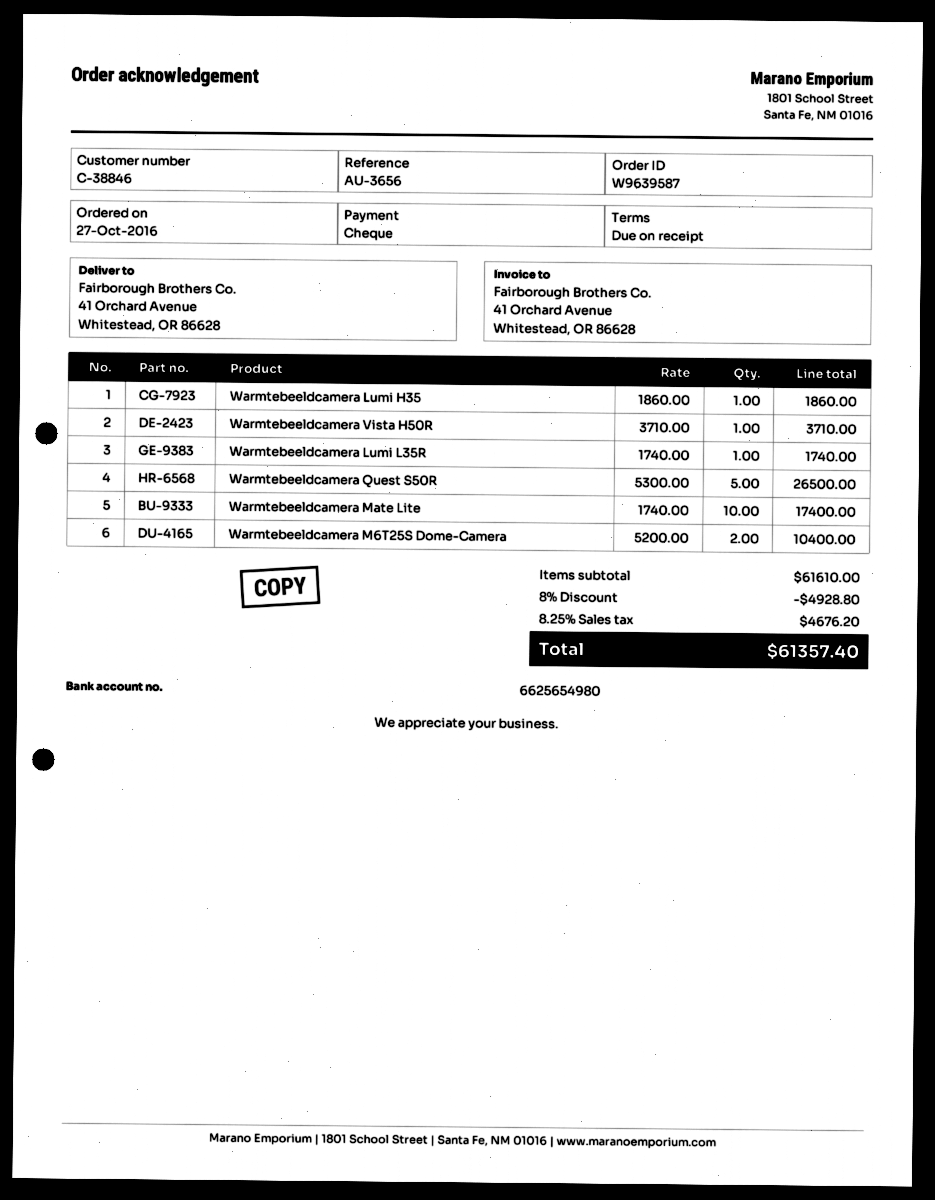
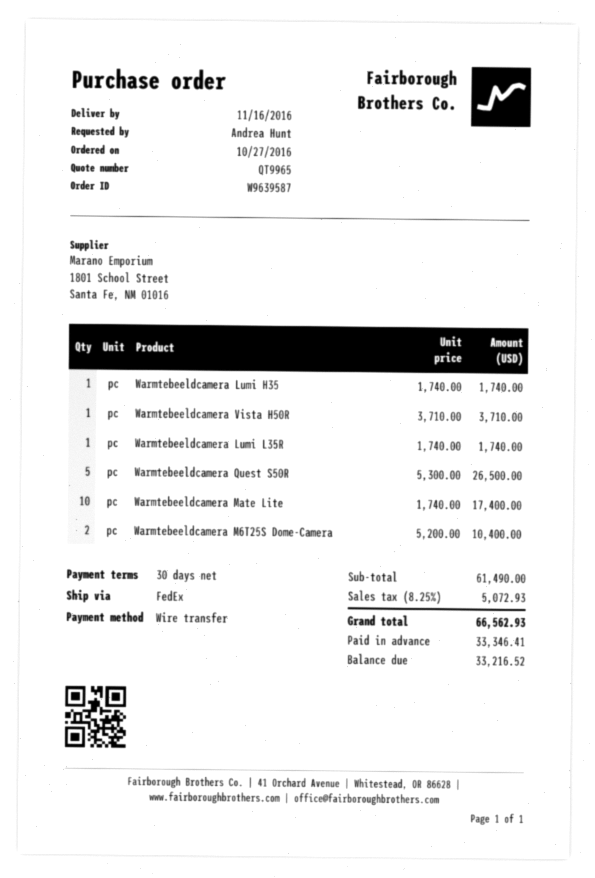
payment terms: on receipt -> 30 days
payment method: cheque -> bank transfer
Warmtebeeldcamera Lumi H35: 1 x 1860.00 = 1860.00 -> 1 x 1740.00 = 1740.00
subtotal: 61610.00 -> 61490.00
discount: 8% = 4928.80 -> none
tax: 8.25% = 4676.20 -> 8.25% = 5072.93
total: 61357.40 -> 66562.93

